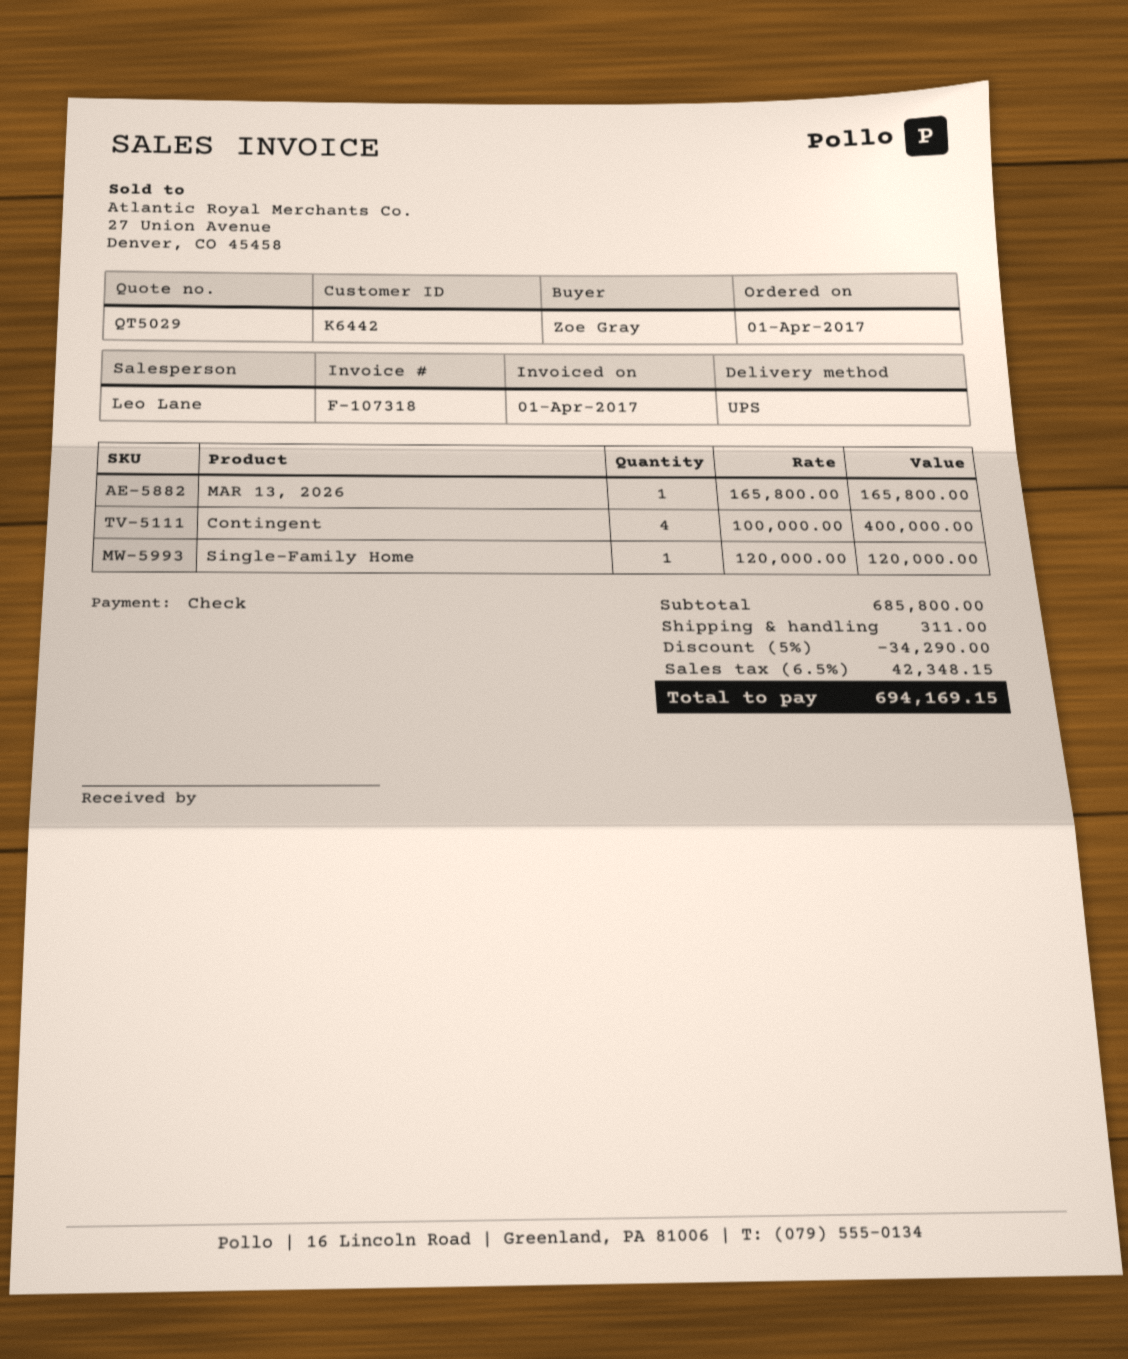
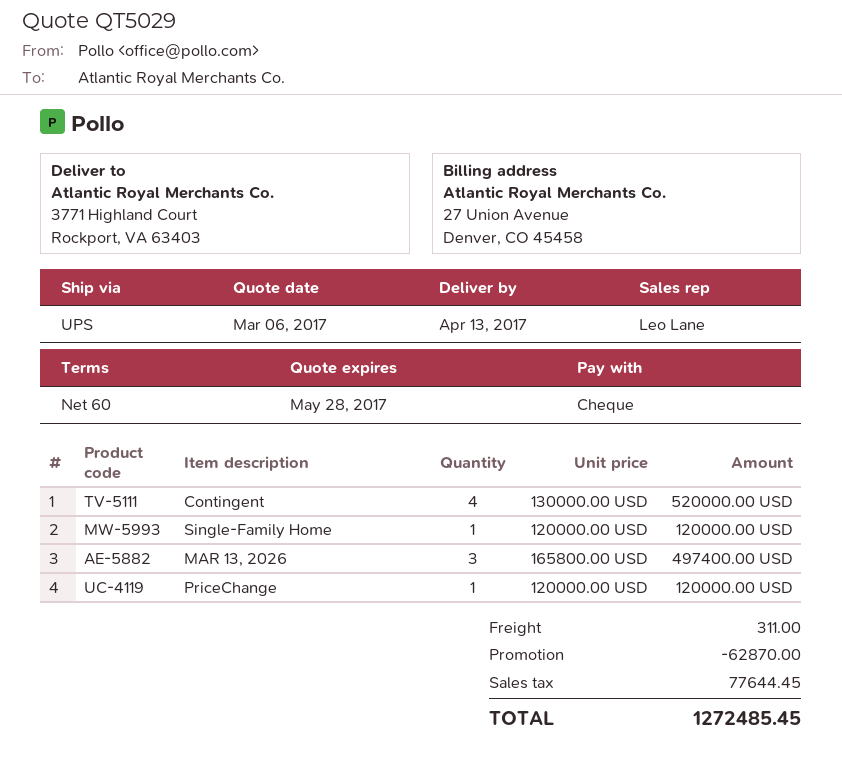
MAR 13, 2026: 1 x 165800.00 = 165800.00 -> 3 x 165800.00 = 497400.00
Contingent: 4 x 100000.00 = 400000.00 -> 4 x 130000.00 = 520000.00
PriceChange: none -> 1 x 120000.00 = 120000.00
discount: 34290.00 -> 62870.00
tax: 42348.15 -> 77644.45
total: 694169.15 -> 1272485.45

